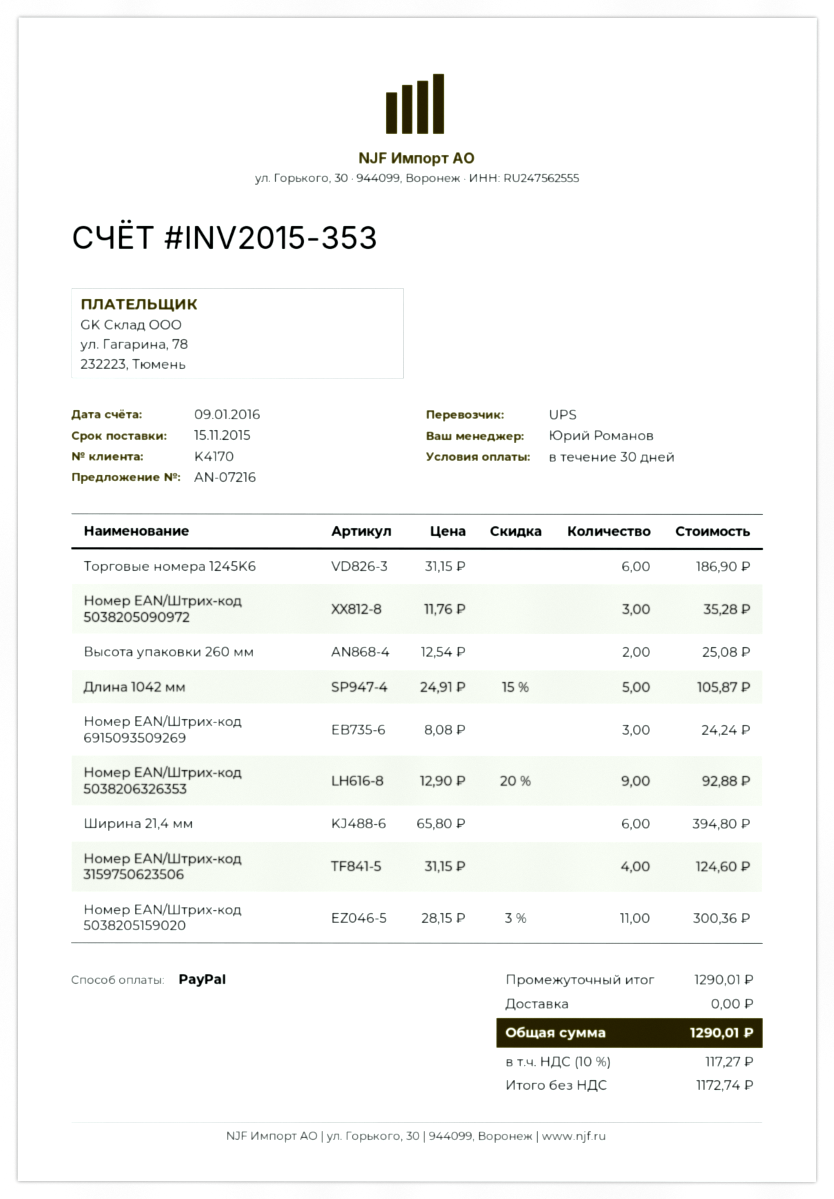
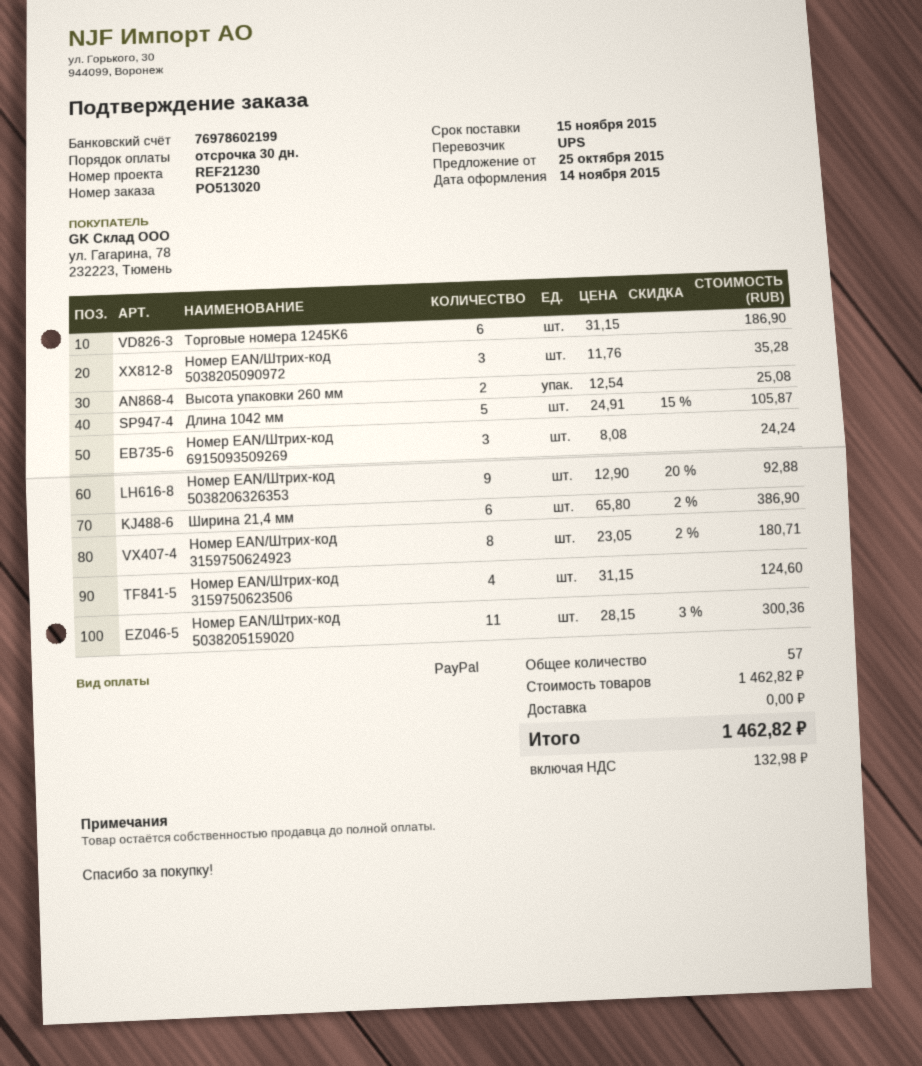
Ширина 21,4 мм: 6 x 65.80 = 394.80 -> 6 x 65.80 - 2% = 386.90
Номер EAN/Штрих-код 3159750624923: none -> 8 x 23.05 - 2% = 180.71
subtotal: 1290.01 -> 1462.82
tax: 117.27 -> 132.98
total: 1290.01 -> 1462.82

